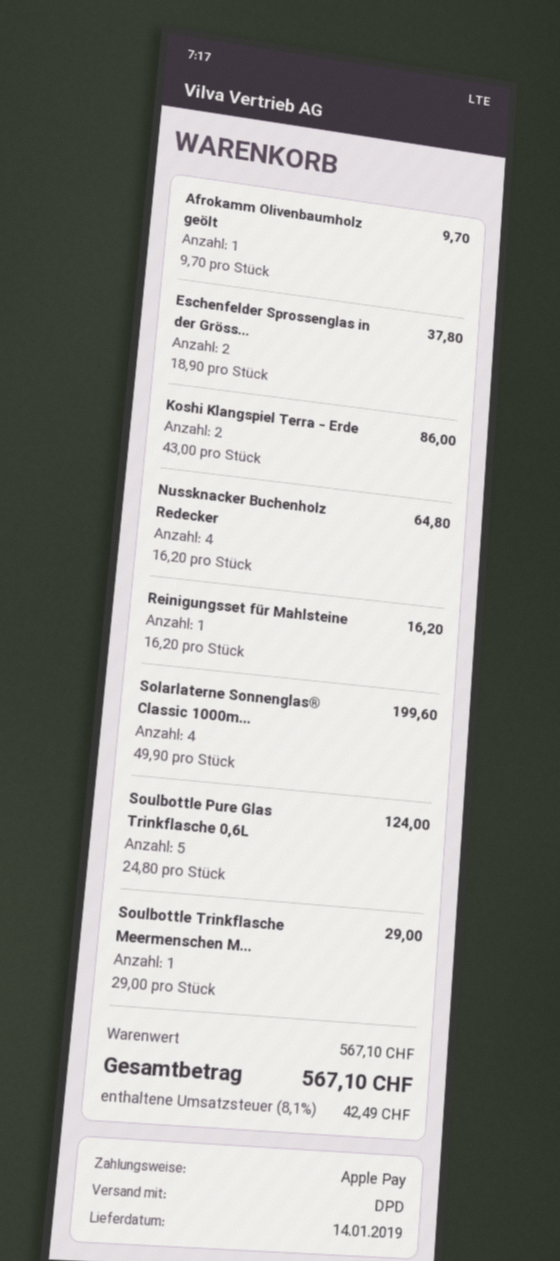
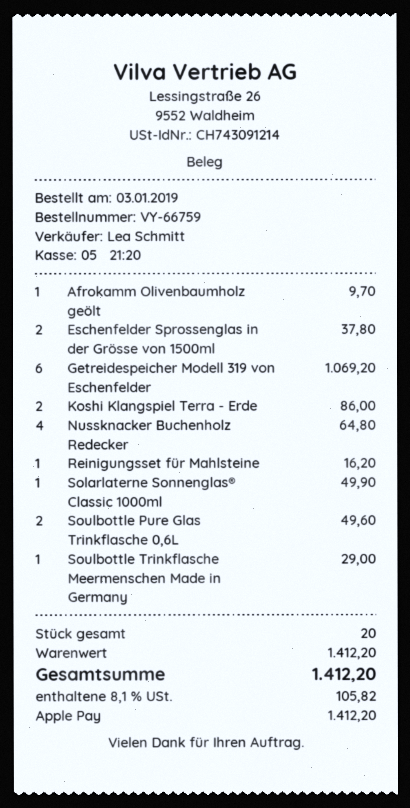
Solarlaterne Sonnenglas® Classic 1000m...: 4 for 199.60 -> 1 for 49.90
Soulbottle Pure Glas Trinkflasche 0,6L: 5 for 124.00 -> 2 for 49.60
Getreidespeicher Modell 319 von Eschenfelder: none -> 6 for 1069.20
subtotal: 567.10 -> 1412.20
tax: 8.1% = 42.49 -> 8.1% = 105.82
total: 567.10 -> 1412.20

